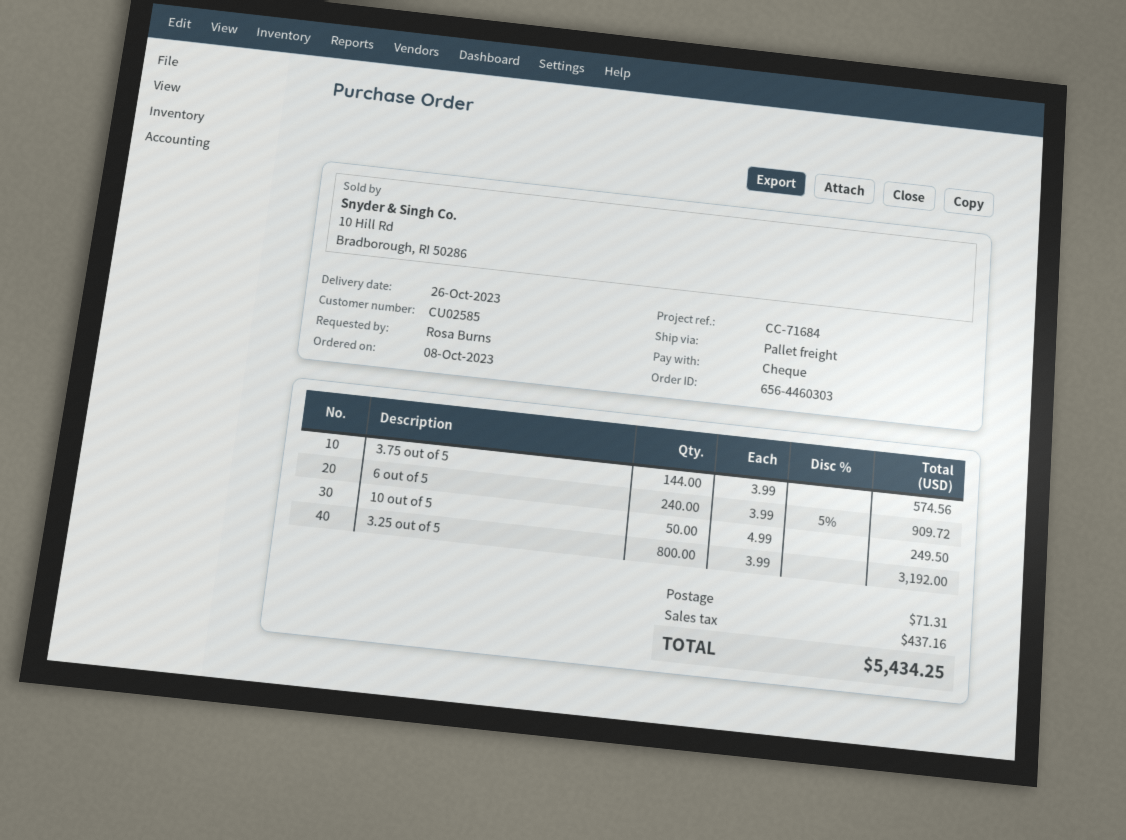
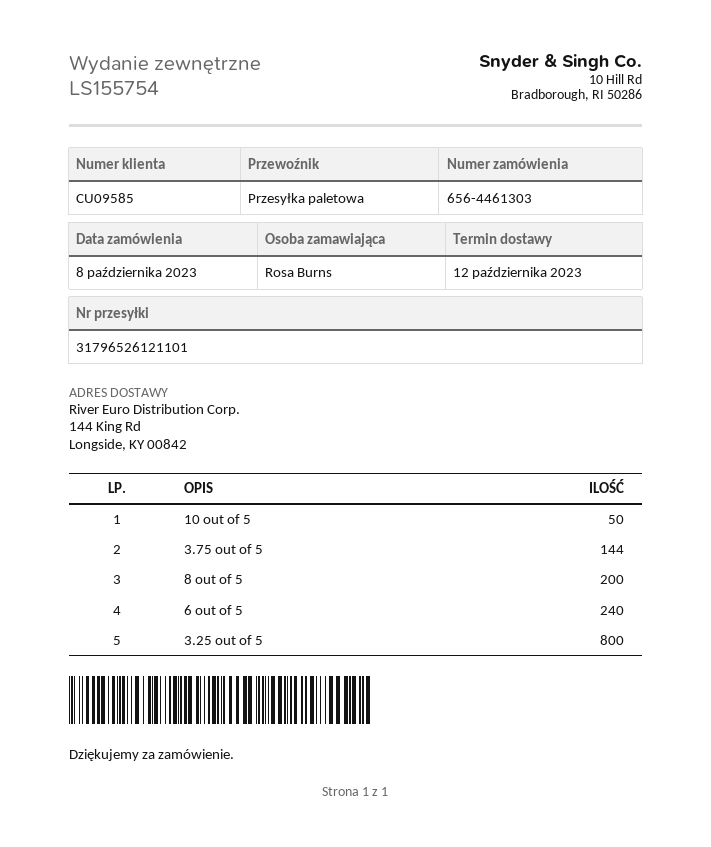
order number: 656-4460303 -> 656-4461303
delivery date: 2023-10-26 -> 2023-10-12
customer number: CU02585 -> CU09585
8 out of 5: none -> 200

